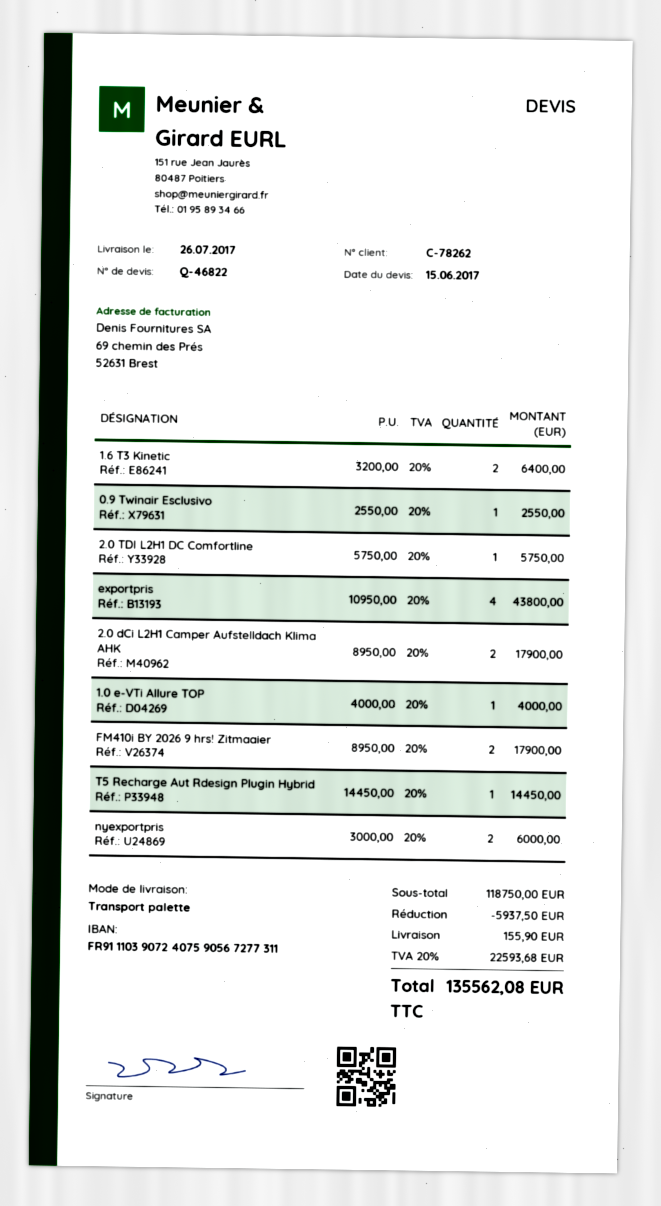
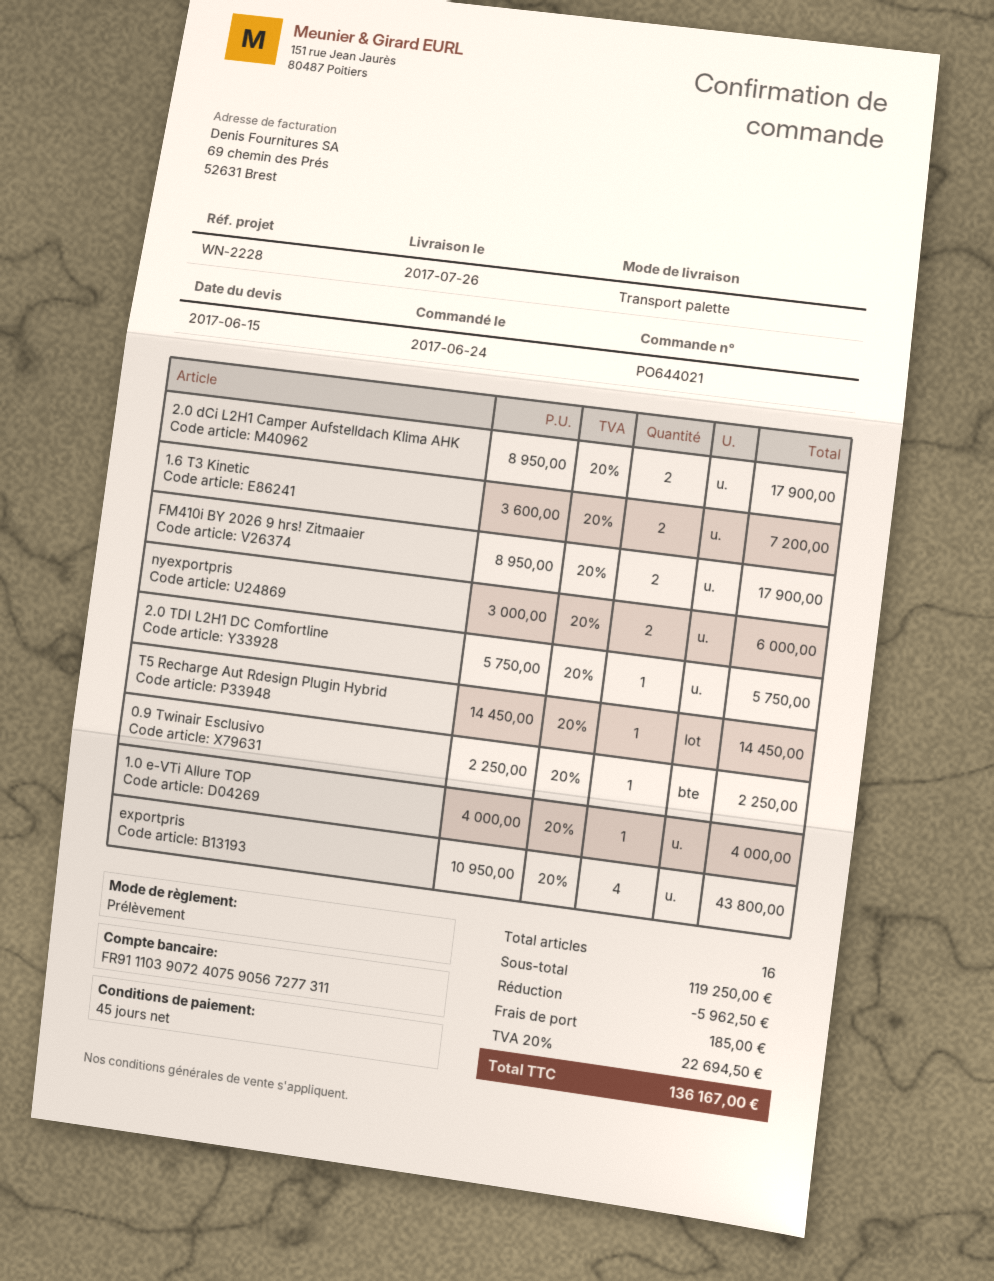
1.6 T3 Kinetic: 2 x 3200.00 = 6400.00 -> 2 x 3600.00 = 7200.00
0.9 Twinair Esclusivo: 1 x 2550.00 = 2550.00 -> 1 x 2250.00 = 2250.00
subtotal: 118750.00 -> 119250.00
discount: 5937.50 -> 5962.50
shipping: 155.90 -> 185.00
tax: 20% = 22593.68 -> 20% = 22694.50
total: 135562.08 -> 136167.00

